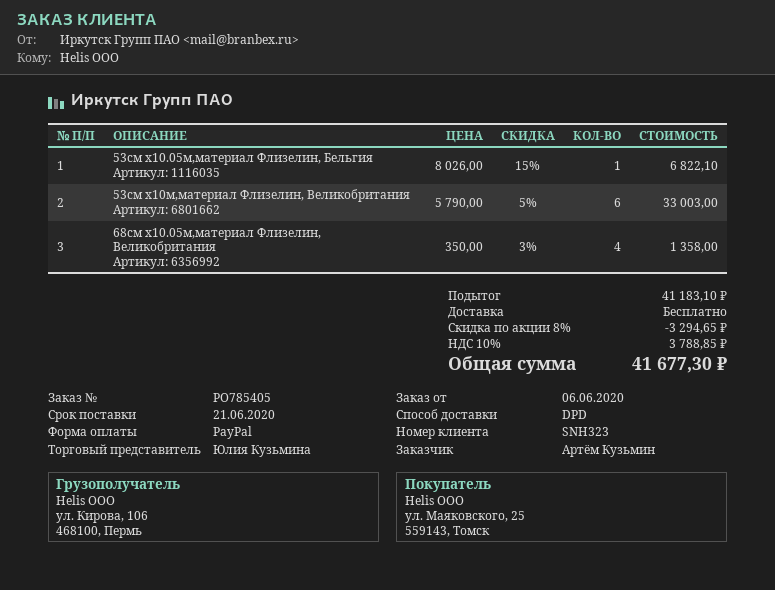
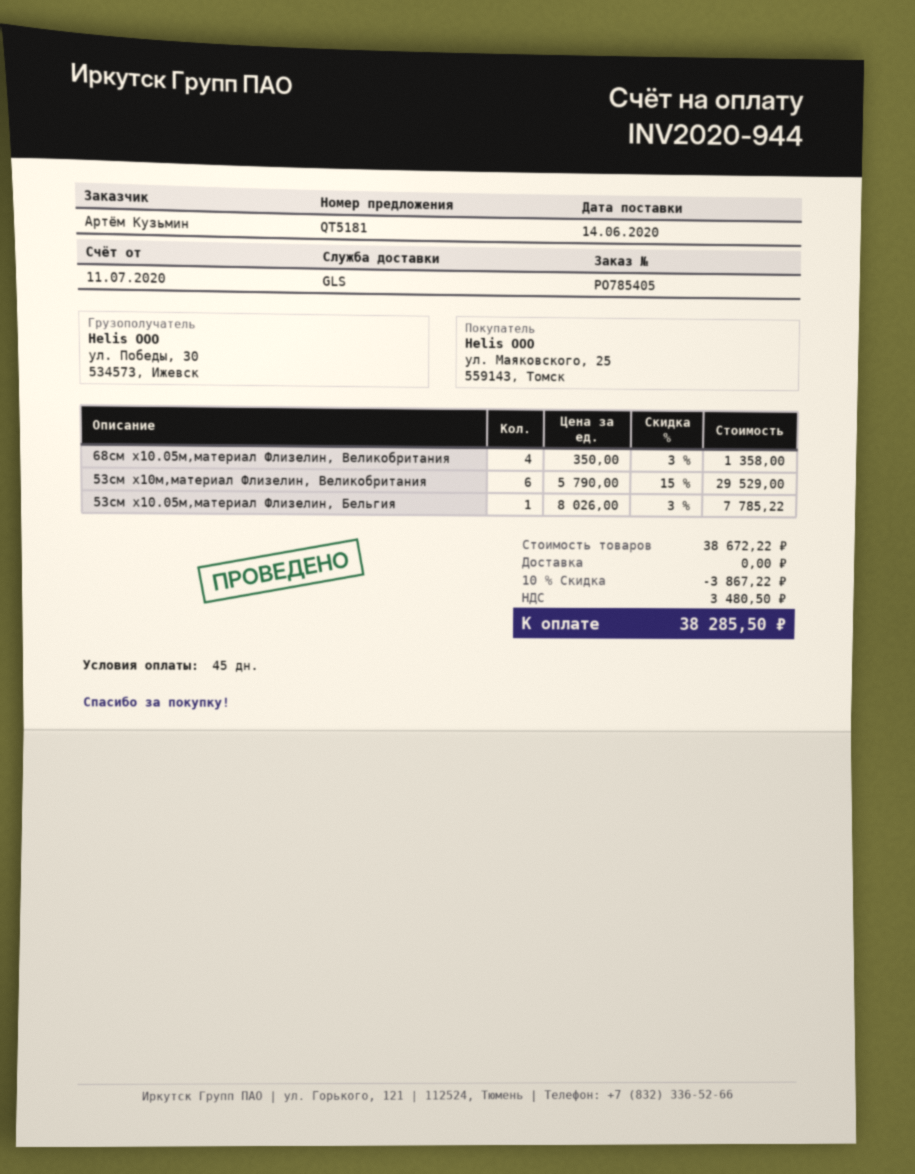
delivery date: 2020-06-21 -> 2020-06-14
shipping method: DPD -> GLS
ship to: ул. Кирова, 106, 468100, Пермь -> ул. Победы, 30, 534573, Ижевск
53см x10.05м,материал Флизелин, Бельгия: 1 x 8026.00 - 15% = 6822.10 -> 1 x 8026.00 - 3% = 7785.22
53см x10м,материал Флизелин, Великобритания: 6 x 5790.00 - 5% = 33003.00 -> 6 x 5790.00 - 15% = 29529.00
subtotal: 41183.10 -> 38672.22
discount: 8% = 3294.65 -> 10% = 3867.22
tax: 3788.85 -> 3480.50
total: 41677.30 -> 38285.50

